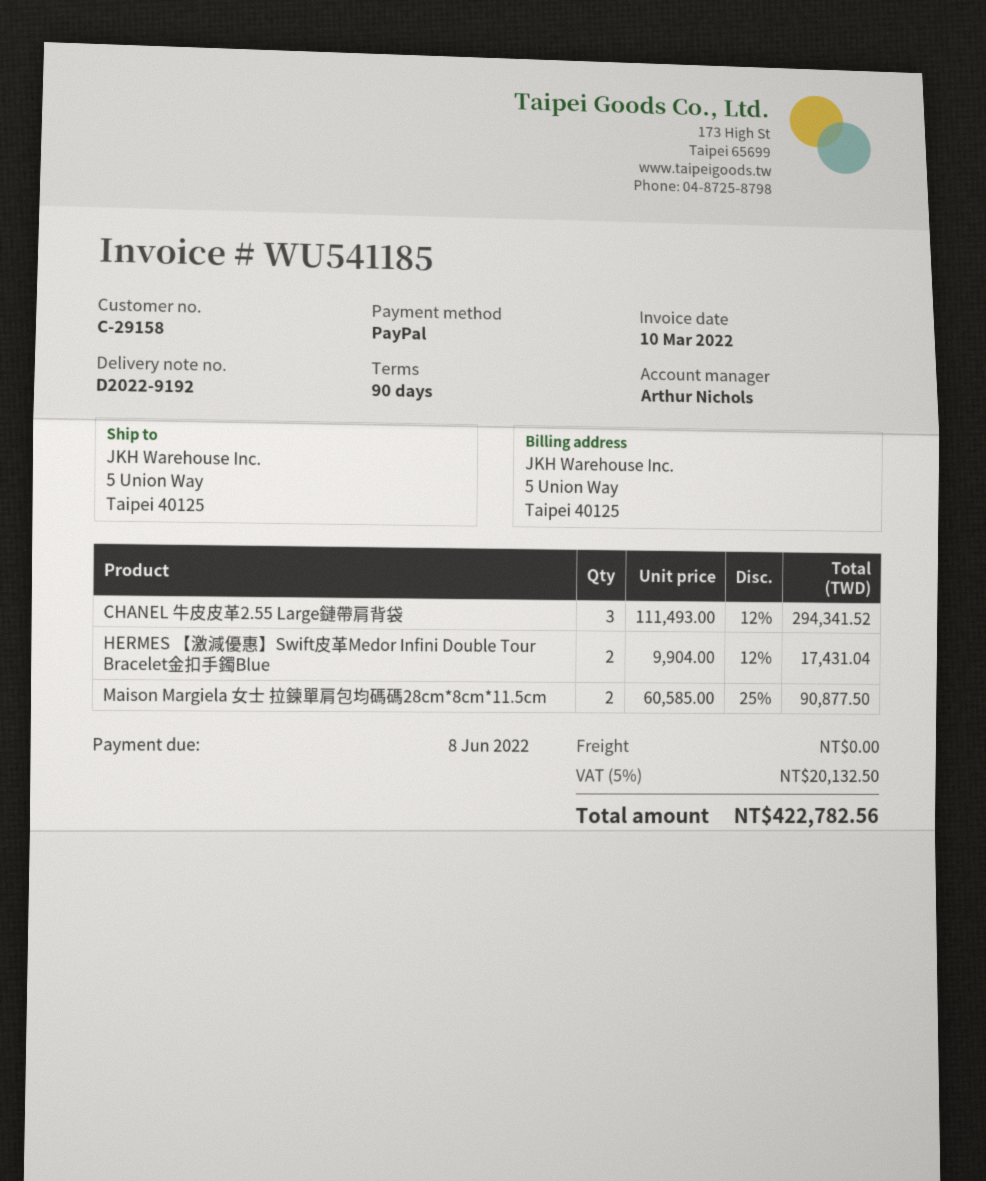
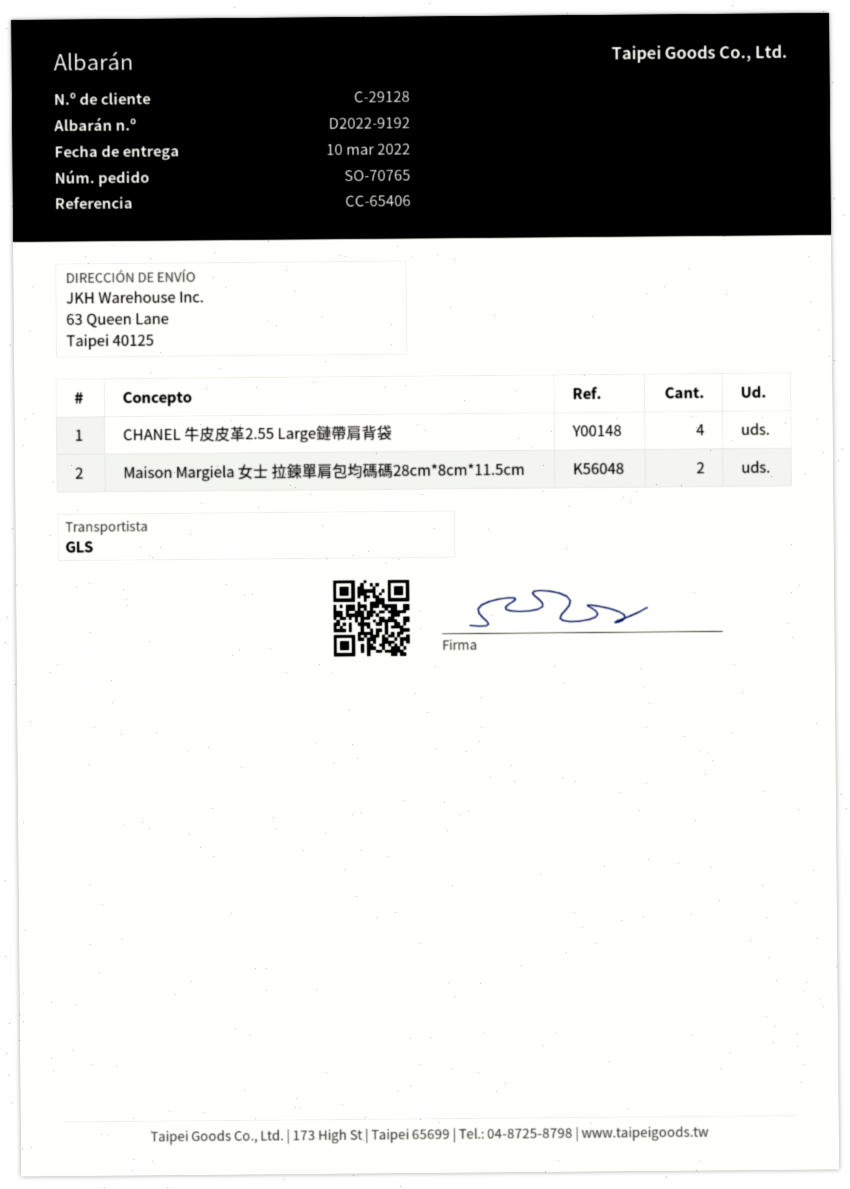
customer number: C-29158 -> C-29128
ship to: 5 Union Way, Taipei 40125 -> 63 Queen Lane, Taipei 40125
CHANEL 牛皮皮革2.55 Large鏈帶肩背袋: 3 -> 4
HERMES 【激減優惠】Swift皮革Medor Infini Double Tour Bracelet金扣手鐲Blue: 2 -> none

